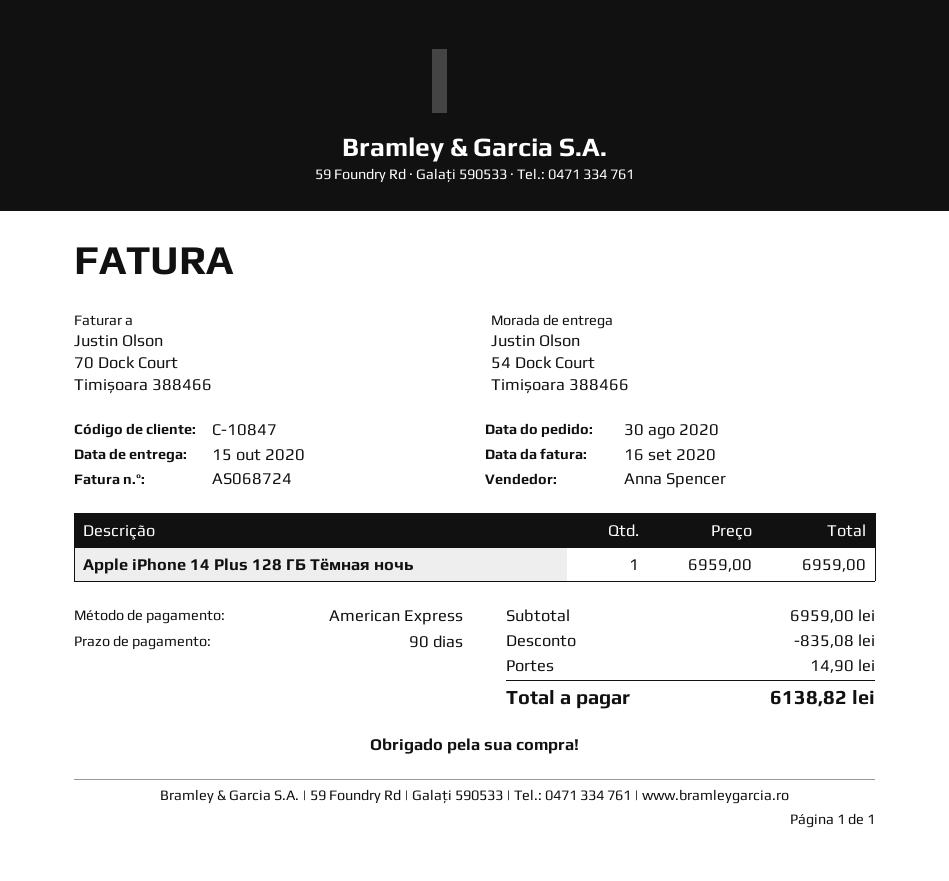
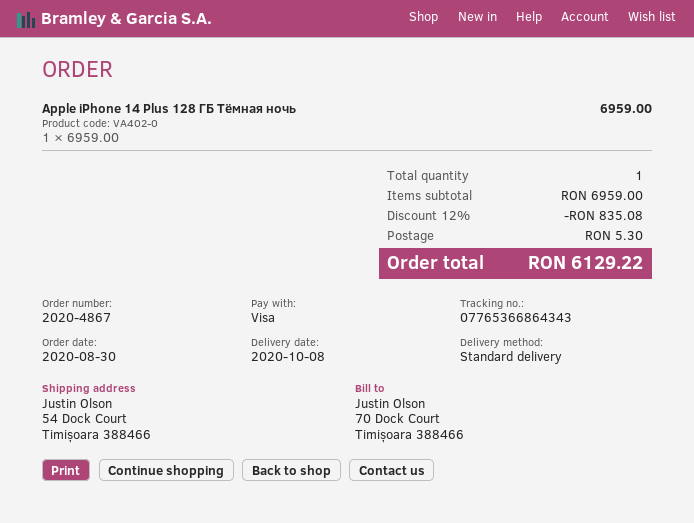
delivery date: 2020-10-15 -> 2020-10-08
payment method: American Express -> Visa
shipping: 14.90 -> 5.30
total: 6138.82 -> 6129.22

